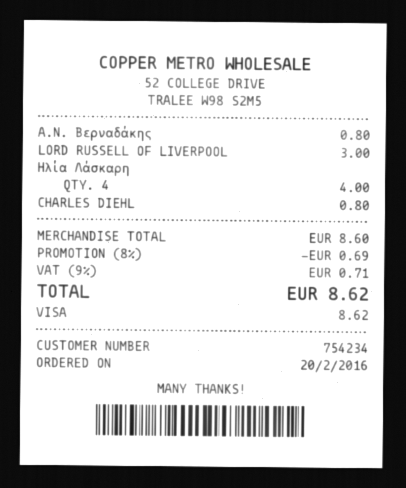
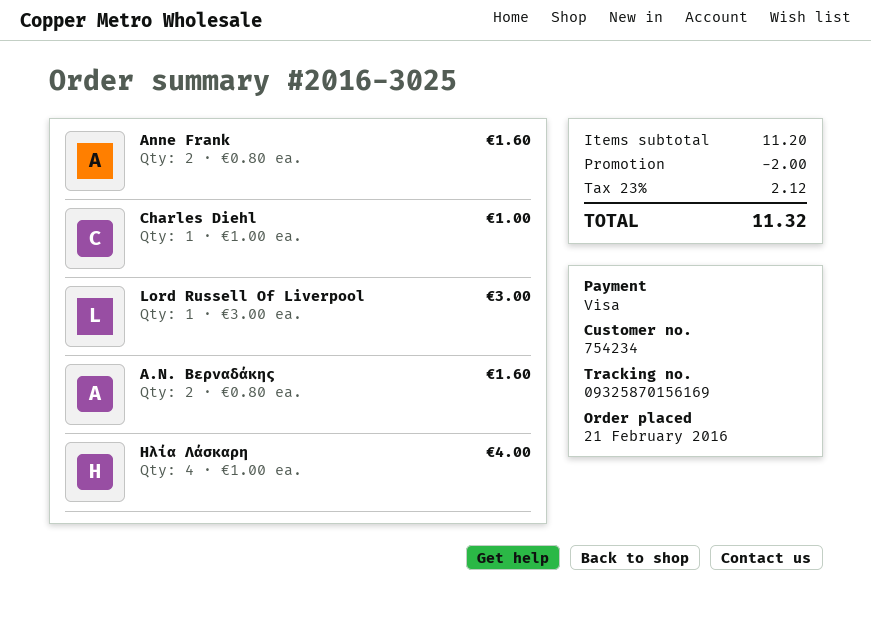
order date: 2016-02-20 -> 2016-02-21
Α.Ν. Βερναδάκης: 1 for 0.80 -> 2 for 1.60
CHARLES DIEHL: 1 for 0.80 -> 1 for 1.00
Anne Frank: none -> 2 for 1.60
subtotal: 8.60 -> 11.20
discount: 0.69 -> 2.00
tax: 9% = 0.71 -> 23% = 2.12
total: 8.62 -> 11.32

